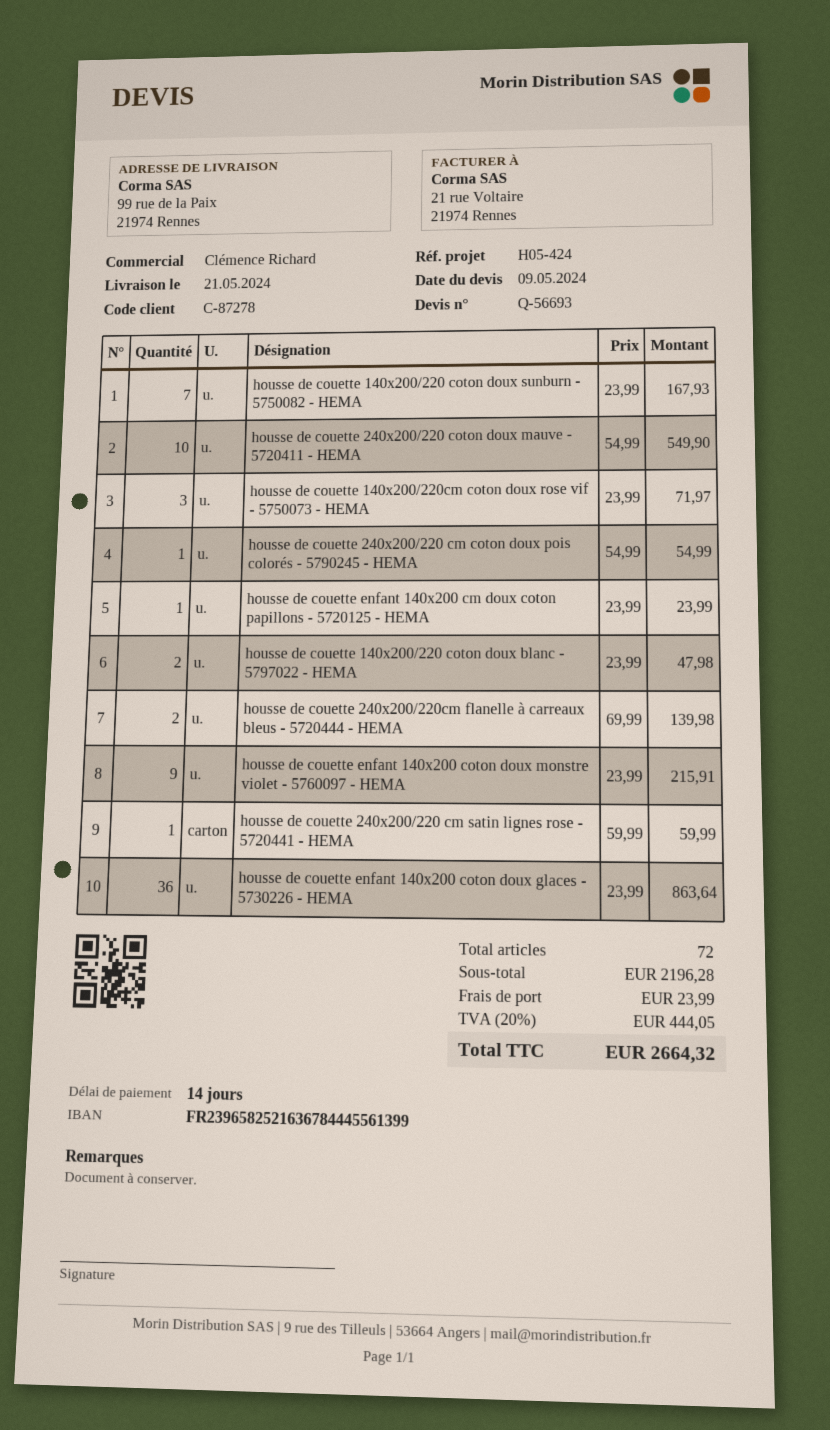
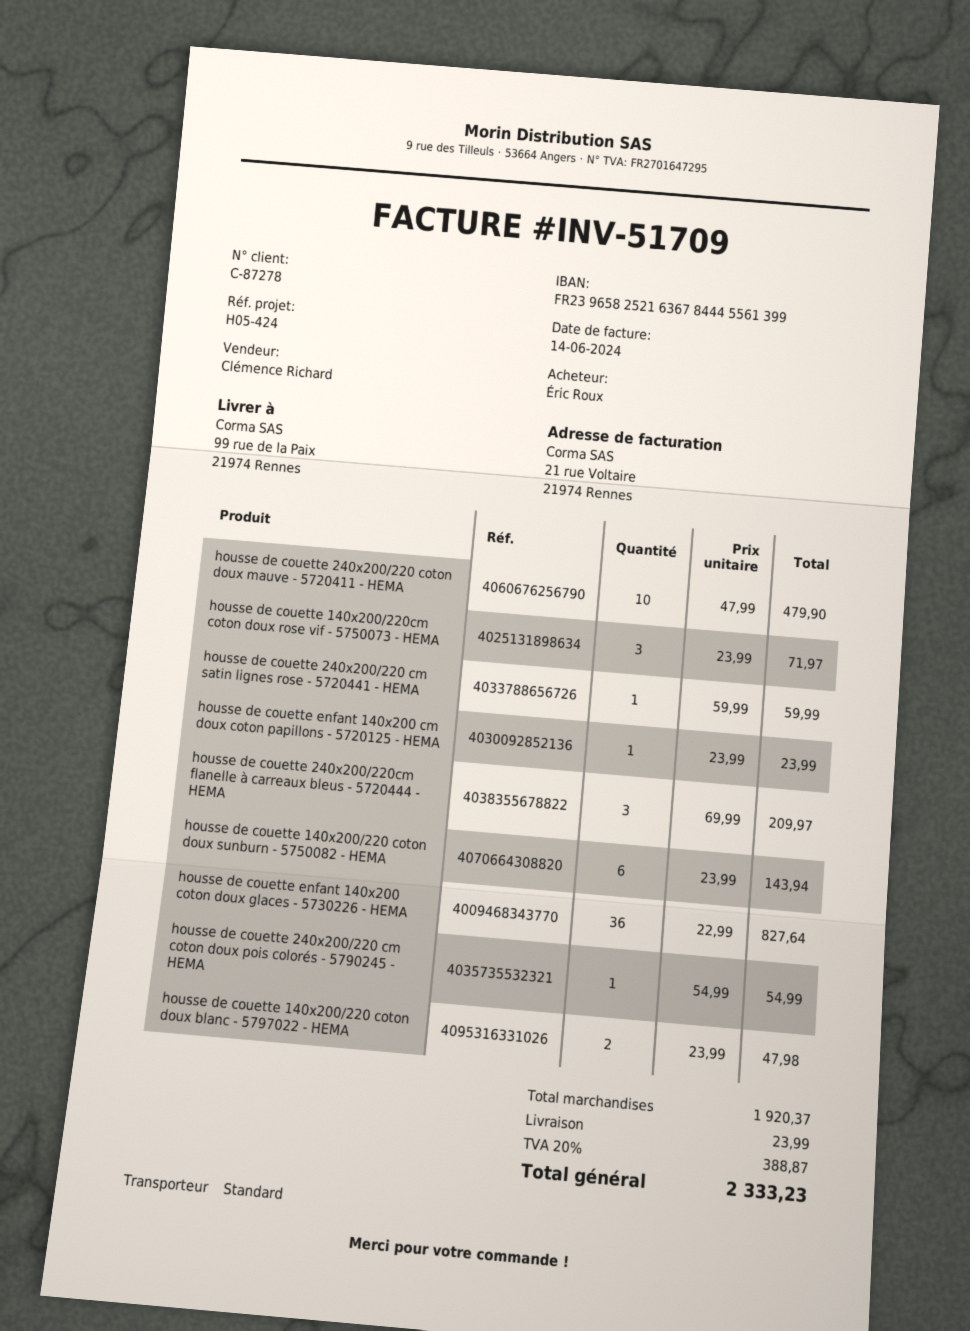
housse de couette 140x200/220 coton doux sunburn - 5750082 - HEMA: 7 x 23.99 = 167.93 -> 6 x 23.99 = 143.94
housse de couette 240x200/220 coton doux mauve - 5720411 - HEMA: 10 x 54.99 = 549.90 -> 10 x 47.99 = 479.90
housse de couette 240x200/220cm flanelle à carreaux bleus - 5720444 - HEMA: 2 x 69.99 = 139.98 -> 3 x 69.99 = 209.97
housse de couette enfant 140x200 coton doux monstre violet - 5760097 - HEMA: 9 x 23.99 = 215.91 -> none
housse de couette enfant 140x200 coton doux glaces - 5730226 - HEMA: 36 x 23.99 = 863.64 -> 36 x 22.99 = 827.64
subtotal: 2196.28 -> 1920.37
tax: 20% = 444.05 -> 20% = 388.87
total: 2664.32 -> 2333.23

